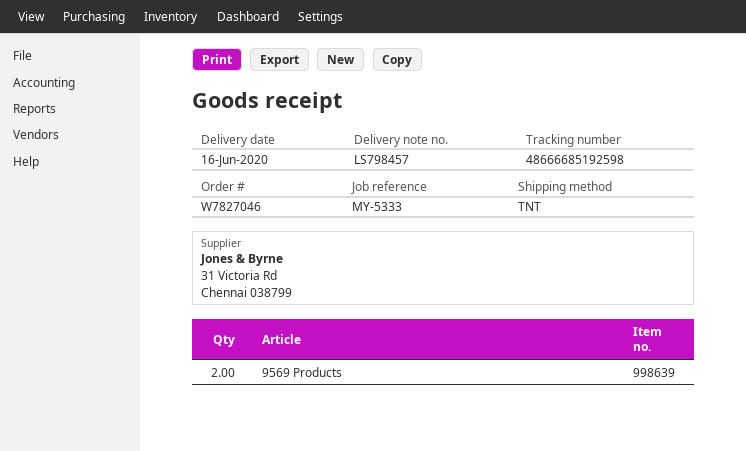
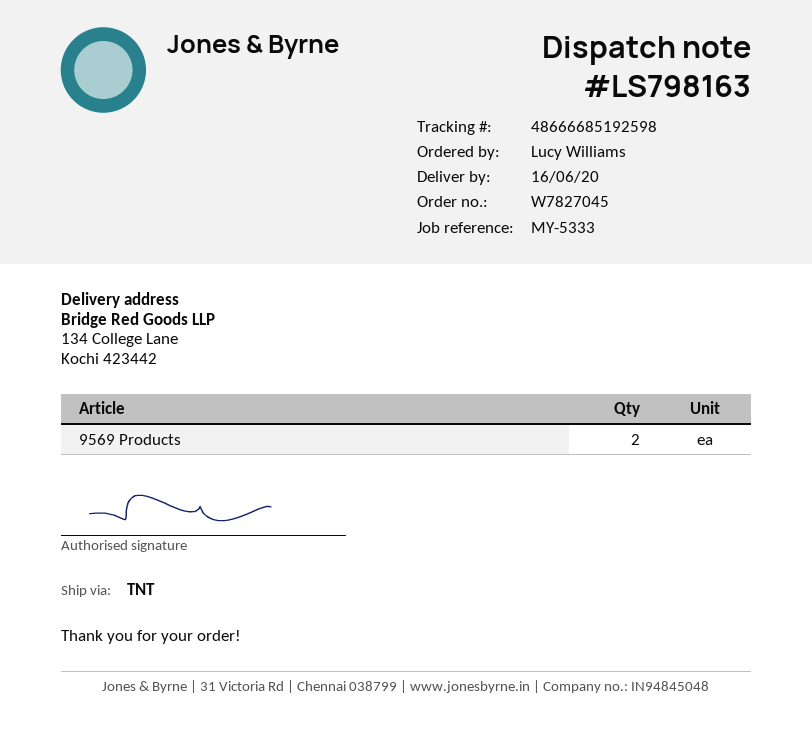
order number: W7827046 -> W7827045
delivery note number: LS798457 -> LS798163

